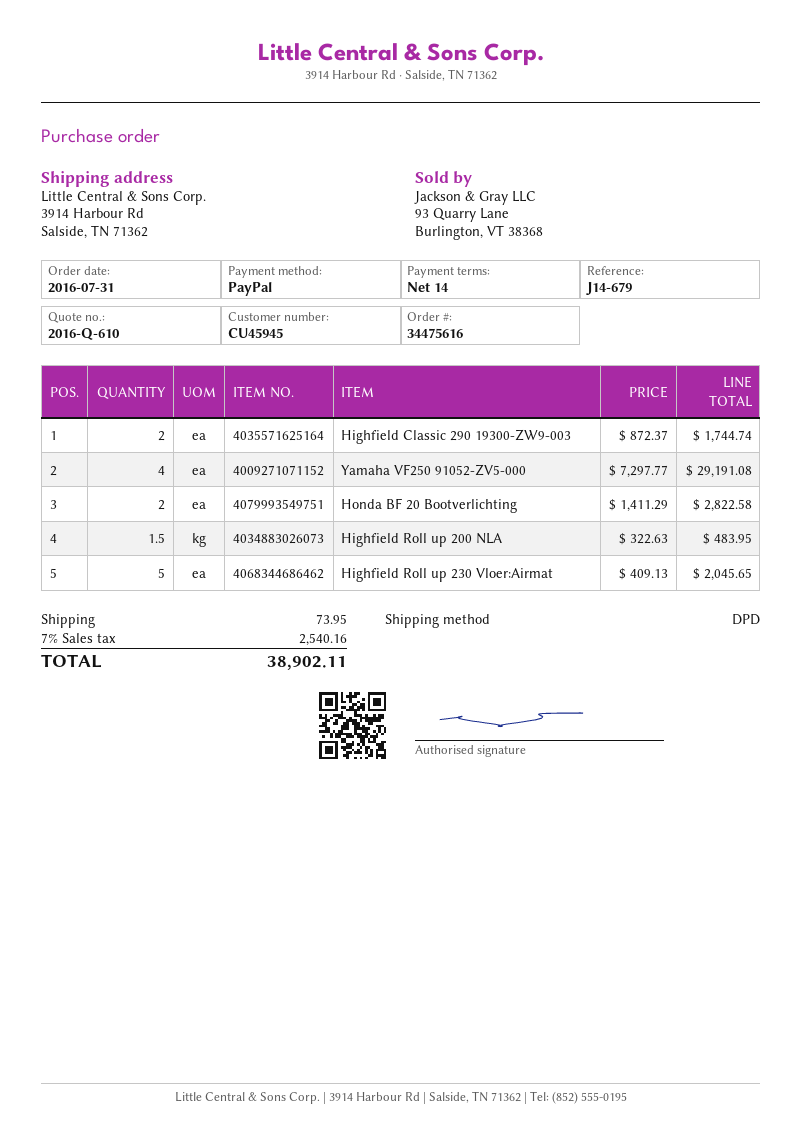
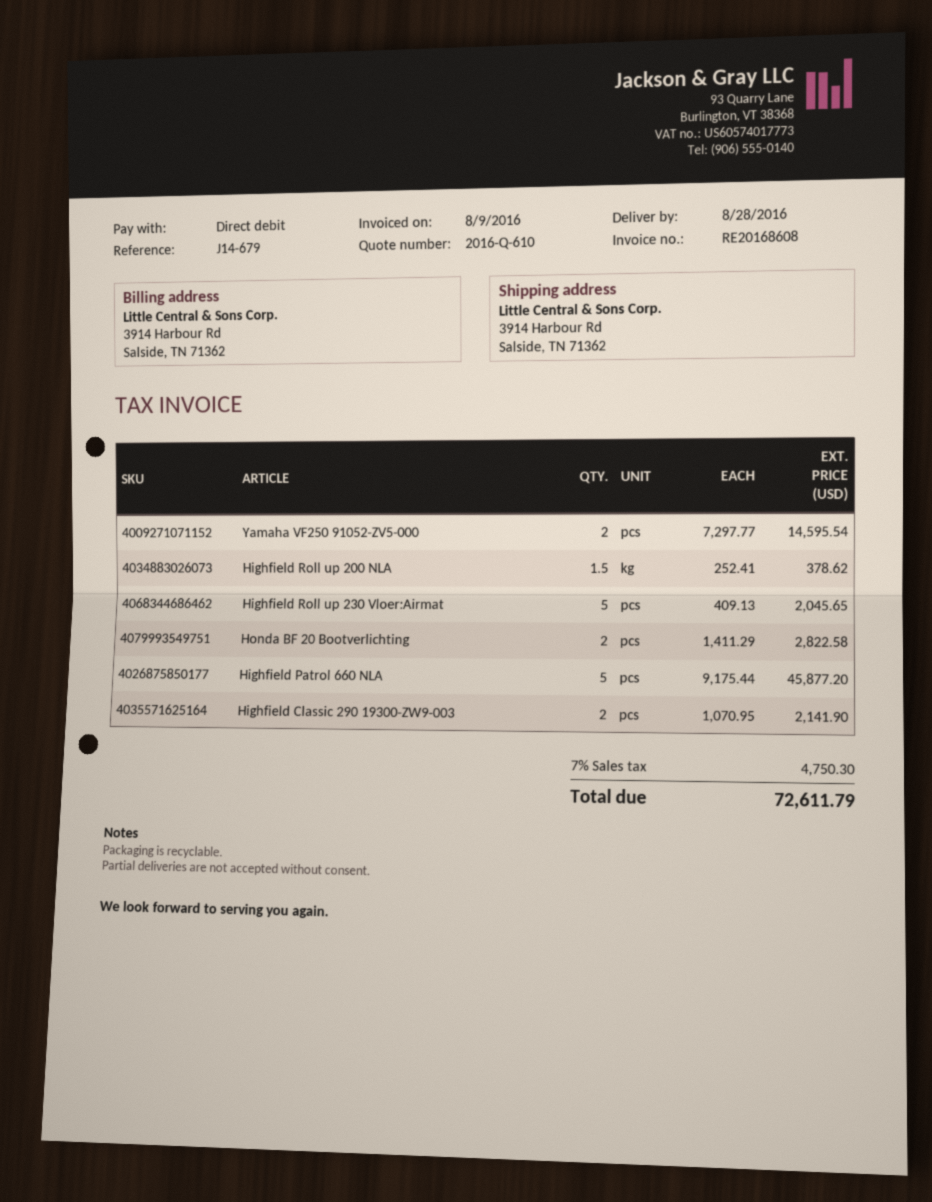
payment method: PayPal -> direct debit
Highfield Classic 290 19300-ZW9-003: 2 x 872.37 = 1744.74 -> 2 x 1070.95 = 2141.90
Yamaha VF250 91052-ZV5-000: 4 x 7297.77 = 29191.08 -> 2 x 7297.77 = 14595.54
Highfield Roll up 200 NLA: 1.5 x 322.63 = 483.95 -> 1.5 x 252.41 = 378.62
Highfield Patrol 660 NLA: none -> 5 x 9175.44 = 45877.20
shipping: 73.95 -> none
tax: 7% = 2540.16 -> 7% = 4750.30
total: 38902.11 -> 72611.79

